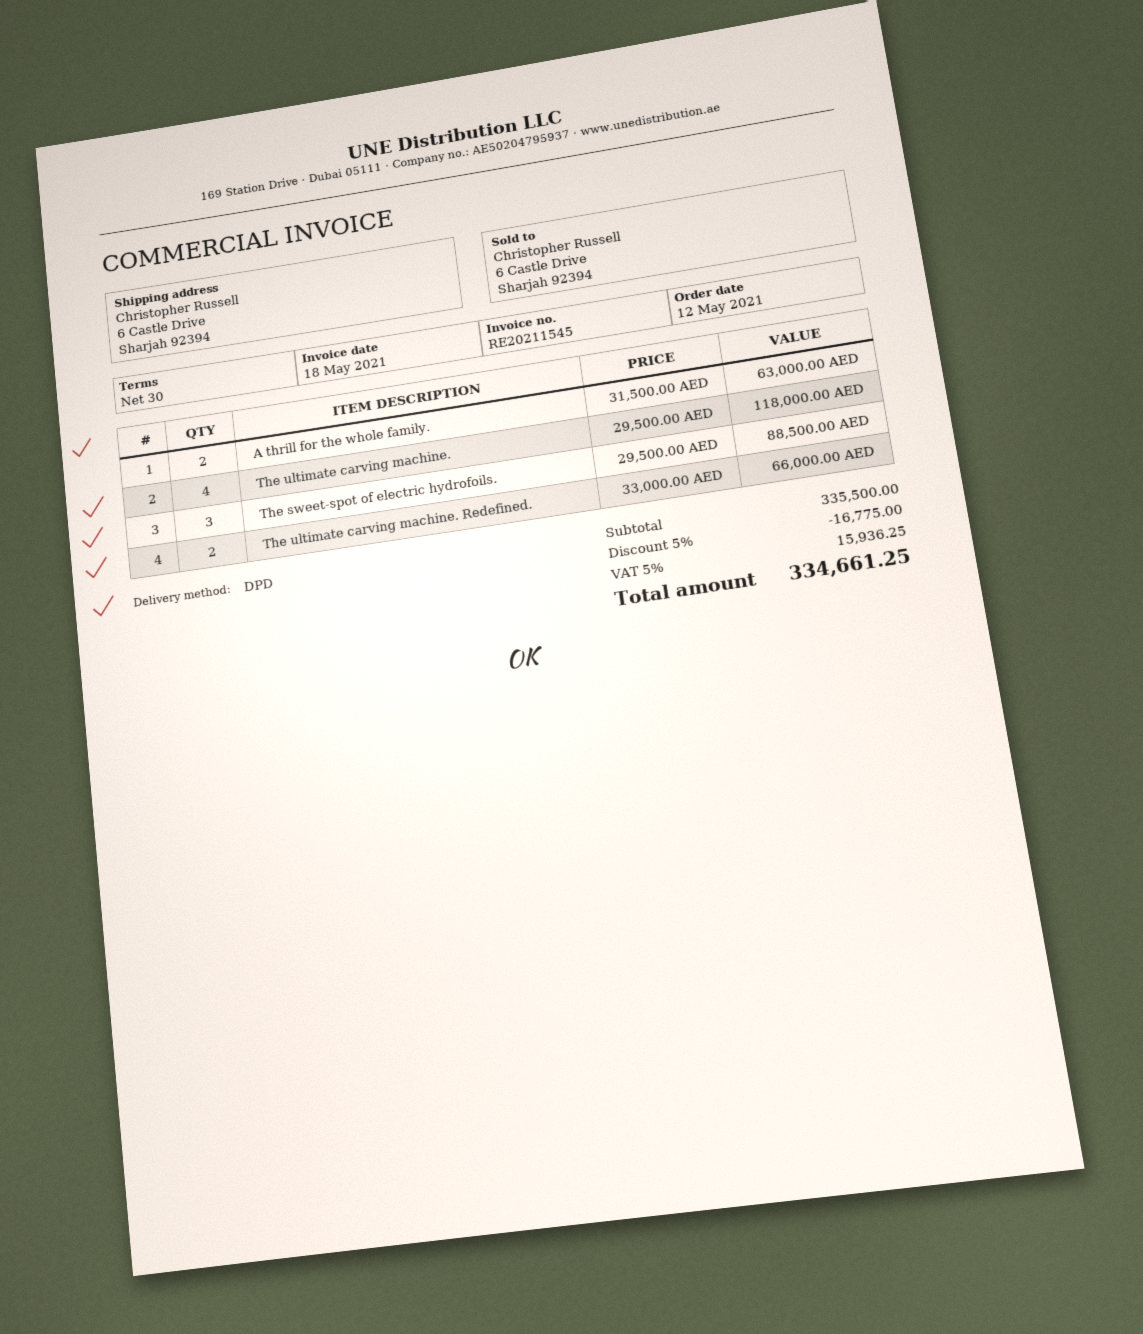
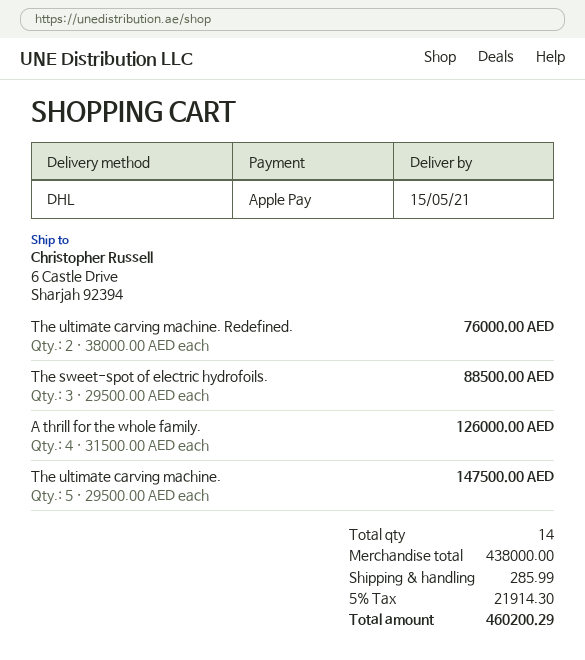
shipping method: DPD -> DHL
A thrill for the whole family.: 2 x 31500.00 = 63000.00 -> 4 x 31500.00 = 126000.00
The ultimate carving machine.: 4 x 29500.00 = 118000.00 -> 5 x 29500.00 = 147500.00
The ultimate carving machine. Redefined.: 2 x 33000.00 = 66000.00 -> 2 x 38000.00 = 76000.00
subtotal: 335500.00 -> 438000.00
discount: 5% = 16775.00 -> none
shipping: none -> 285.99
tax: 5% = 15936.25 -> 5% = 21914.30
total: 334661.25 -> 460200.29

